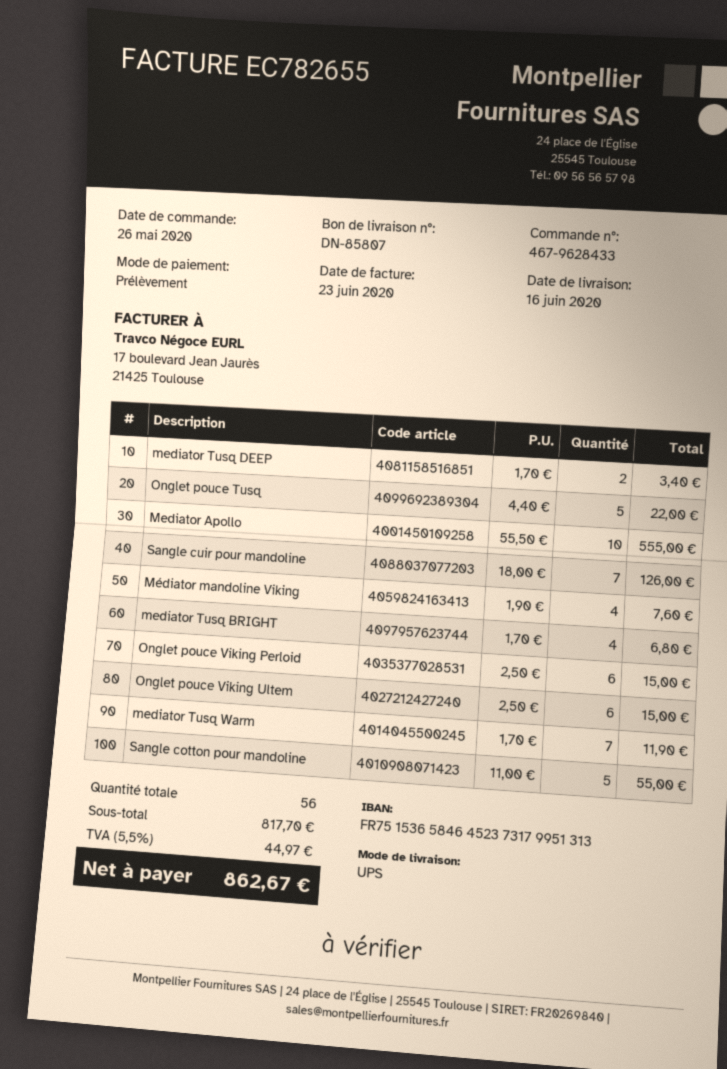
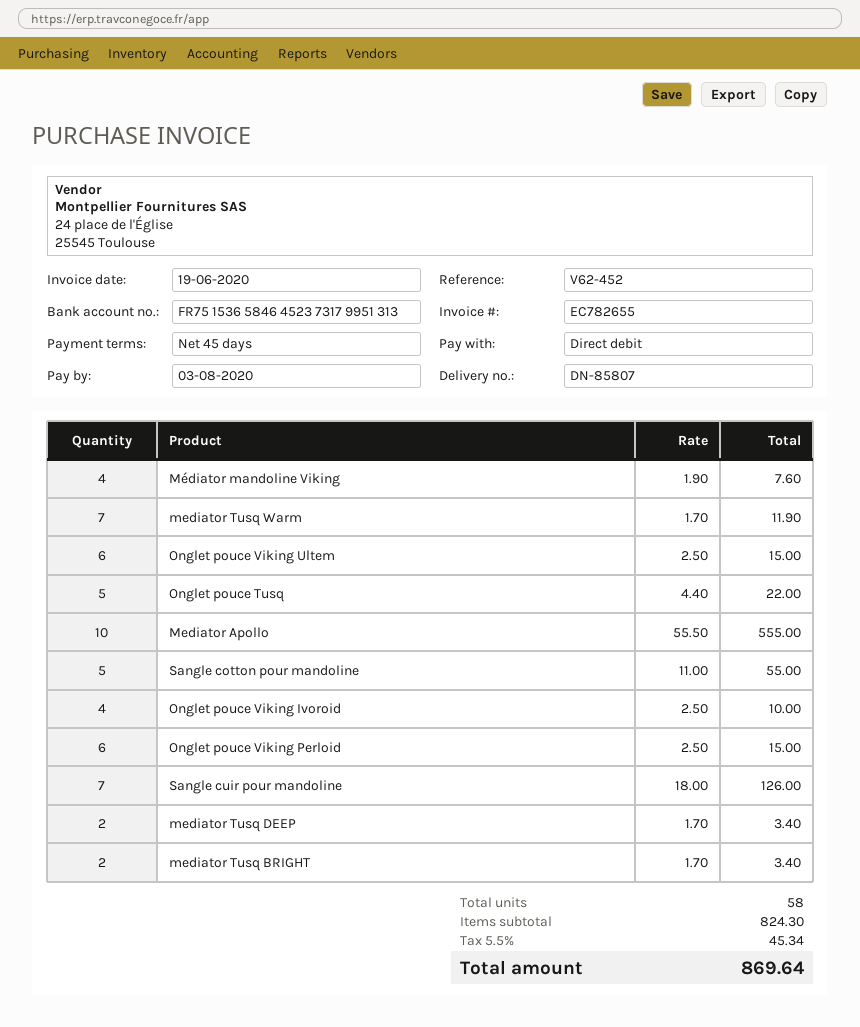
invoice date: 2020-06-23 -> 2020-06-19
mediator Tusq BRIGHT: 4 x 1.70 = 6.80 -> 2 x 1.70 = 3.40
Onglet pouce Viking Ivoroid: none -> 4 x 2.50 = 10.00
total quantity: 56 -> 58
subtotal: 817.70 -> 824.30
tax: 5.5% = 44.97 -> 5.5% = 45.34
total: 862.67 -> 869.64

